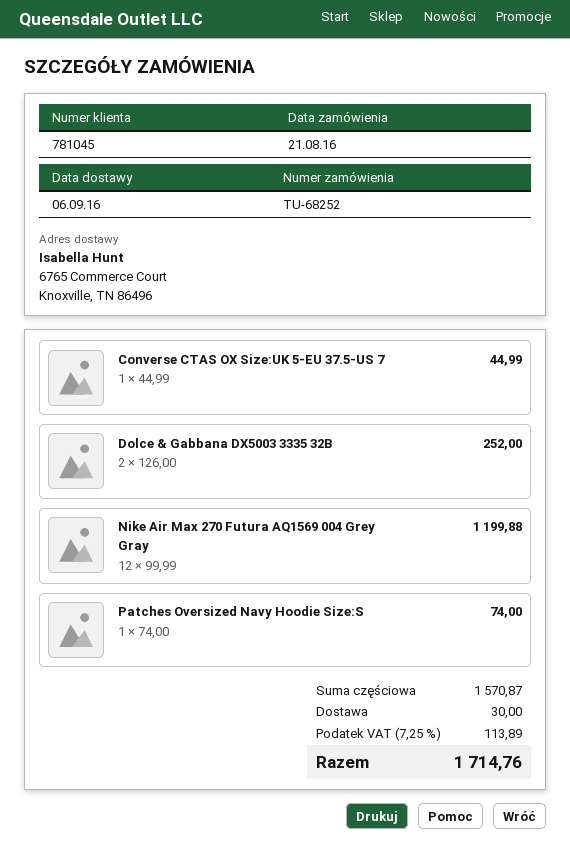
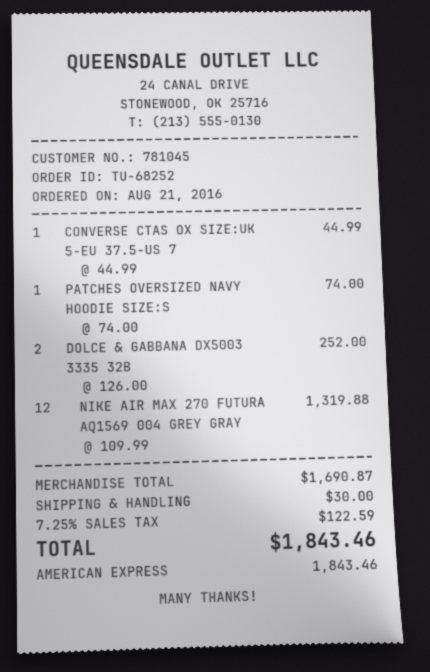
Nike Air Max 270 Futura AQ1569 004 Grey Gray: 12 x 99.99 = 1199.88 -> 12 x 109.99 = 1319.88
subtotal: 1570.87 -> 1690.87
tax: 7.25% = 113.89 -> 7.25% = 122.59
total: 1714.76 -> 1843.46

